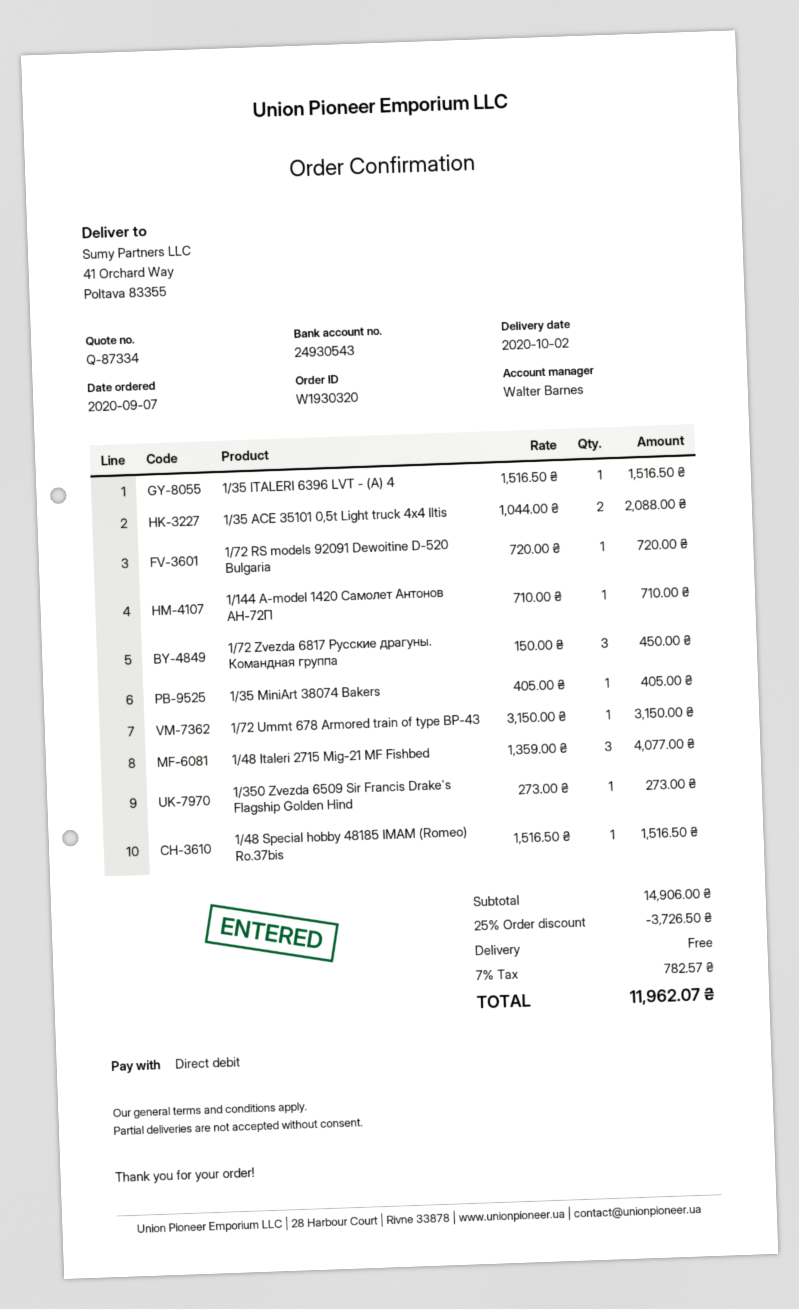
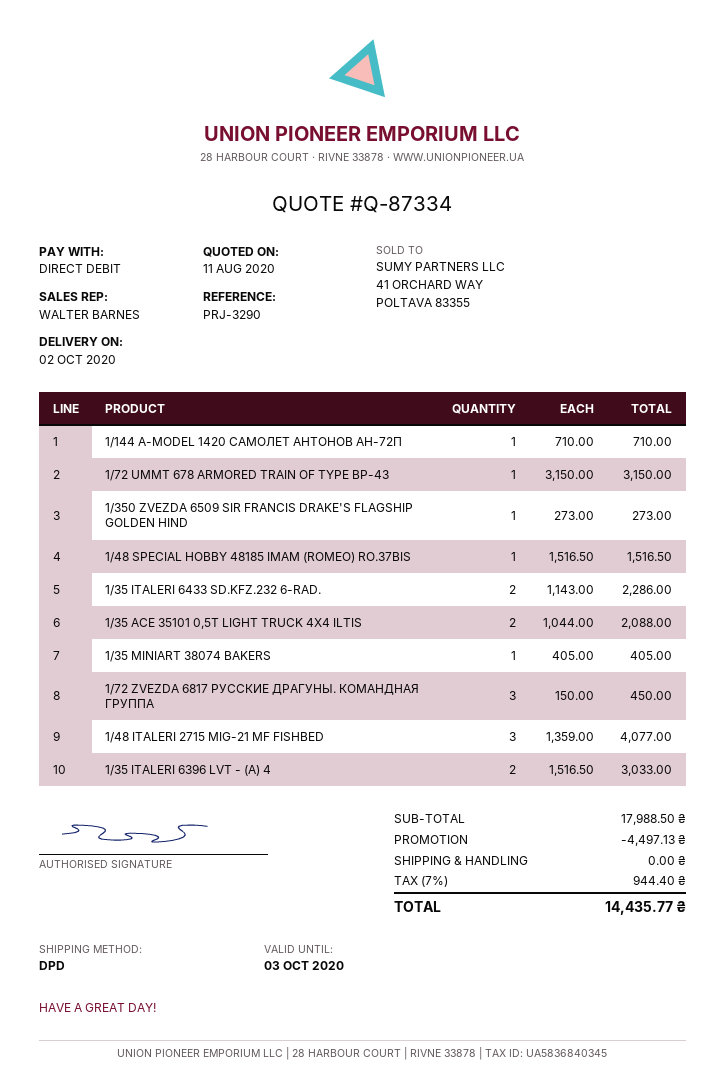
1/35 ITALERI 6396 LVT - (A) 4: 1 x 1516.50 = 1516.50 -> 2 x 1516.50 = 3033.00
1/72 RS models 92091 Dewoitine D-520 Bulgaria: 1 x 720.00 = 720.00 -> none
1/35 ITALERI 6433 SD.KFZ.232 6-RAD.: none -> 2 x 1143.00 = 2286.00
subtotal: 14906.00 -> 17988.50
discount: 3726.50 -> 4497.13
tax: 7% = 782.57 -> 7% = 944.40
total: 11962.07 -> 14435.77

